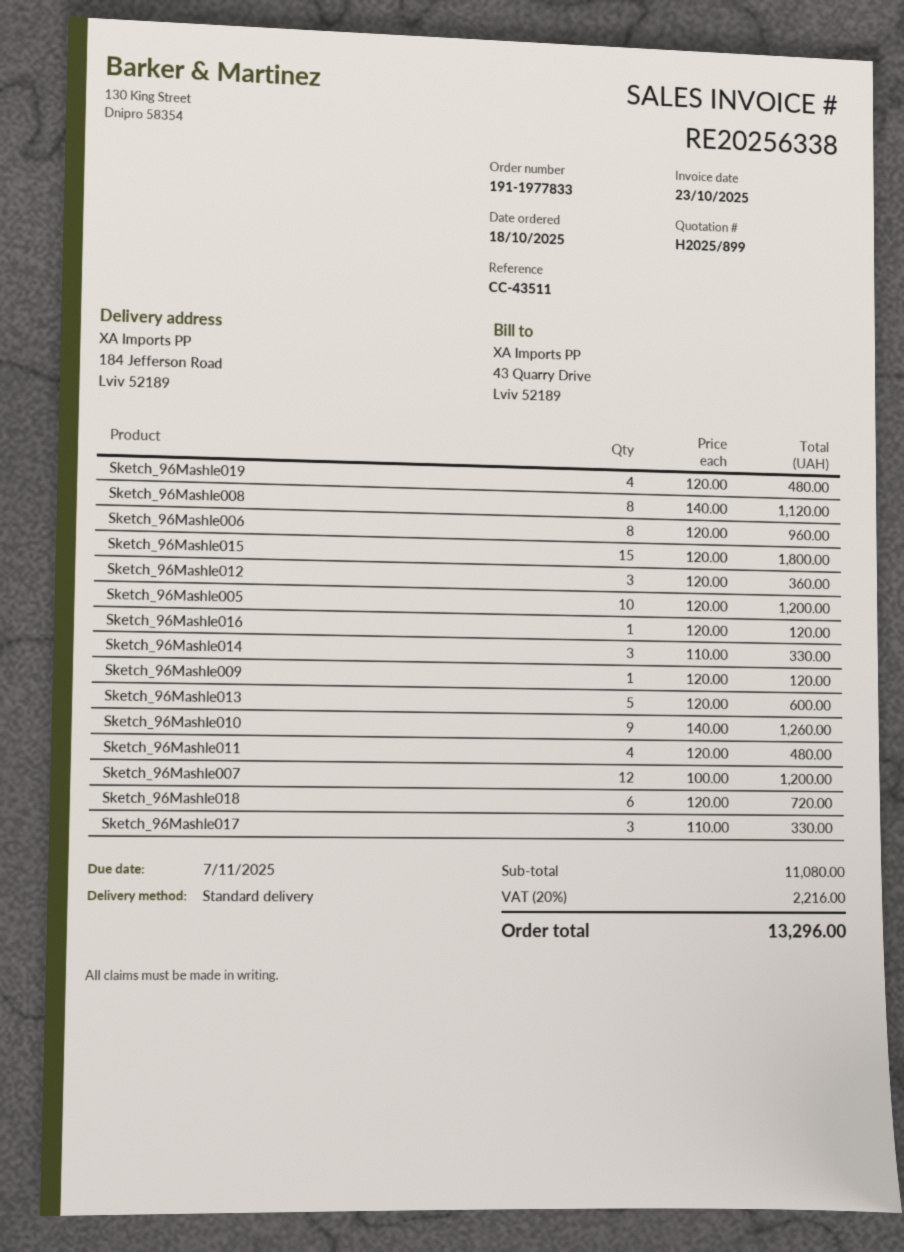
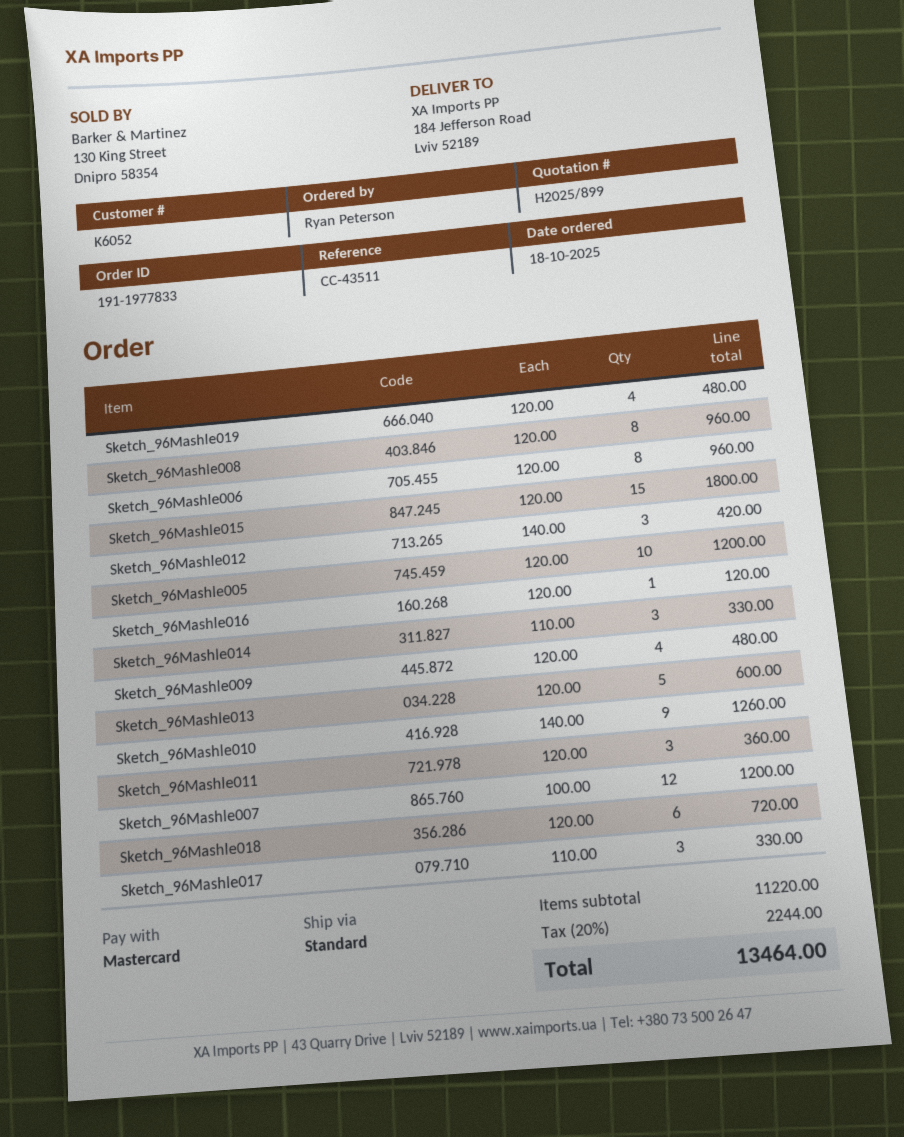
Sketch_96Mashle008: 8 x 140.00 = 1120.00 -> 8 x 120.00 = 960.00
Sketch_96Mashle012: 3 x 120.00 = 360.00 -> 3 x 140.00 = 420.00
Sketch_96Mashle009: 1 x 120.00 = 120.00 -> 4 x 120.00 = 480.00
Sketch_96Mashle011: 4 x 120.00 = 480.00 -> 3 x 120.00 = 360.00
subtotal: 11080.00 -> 11220.00
tax: 20% = 2216.00 -> 20% = 2244.00
total: 13296.00 -> 13464.00

